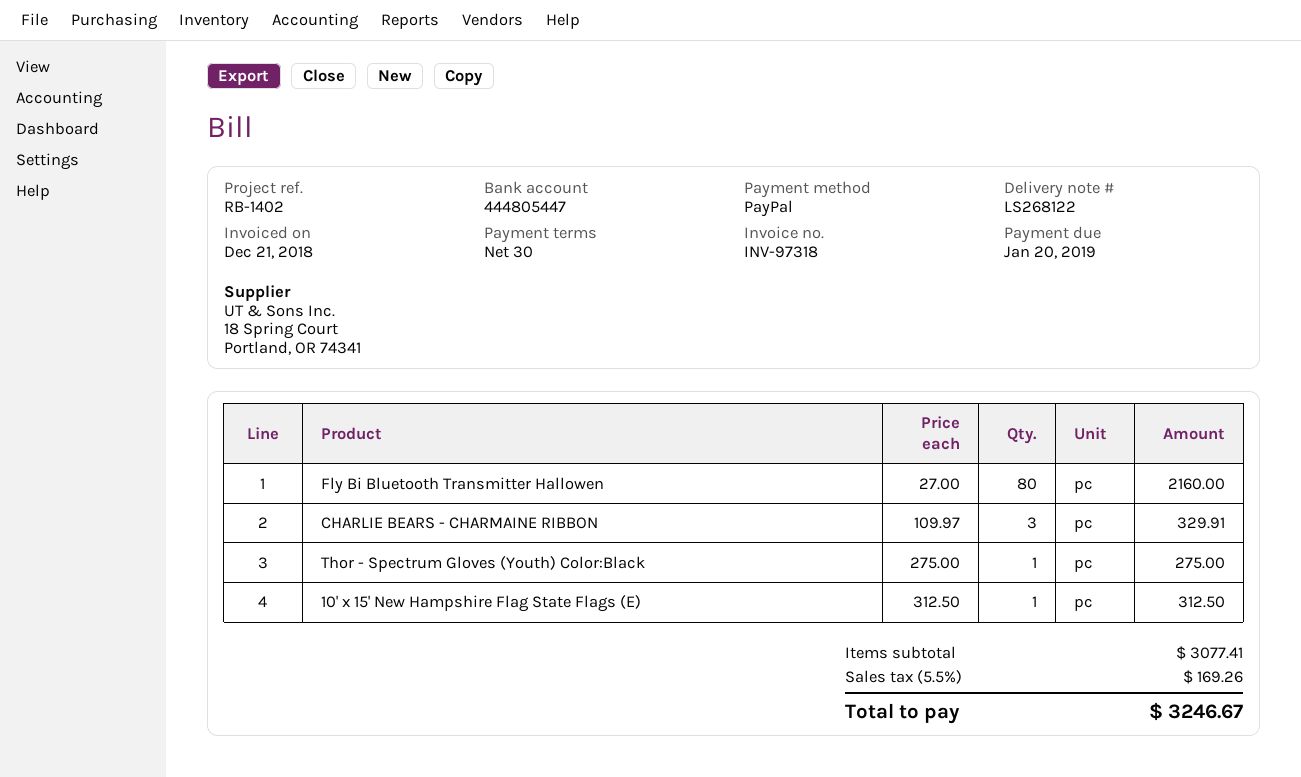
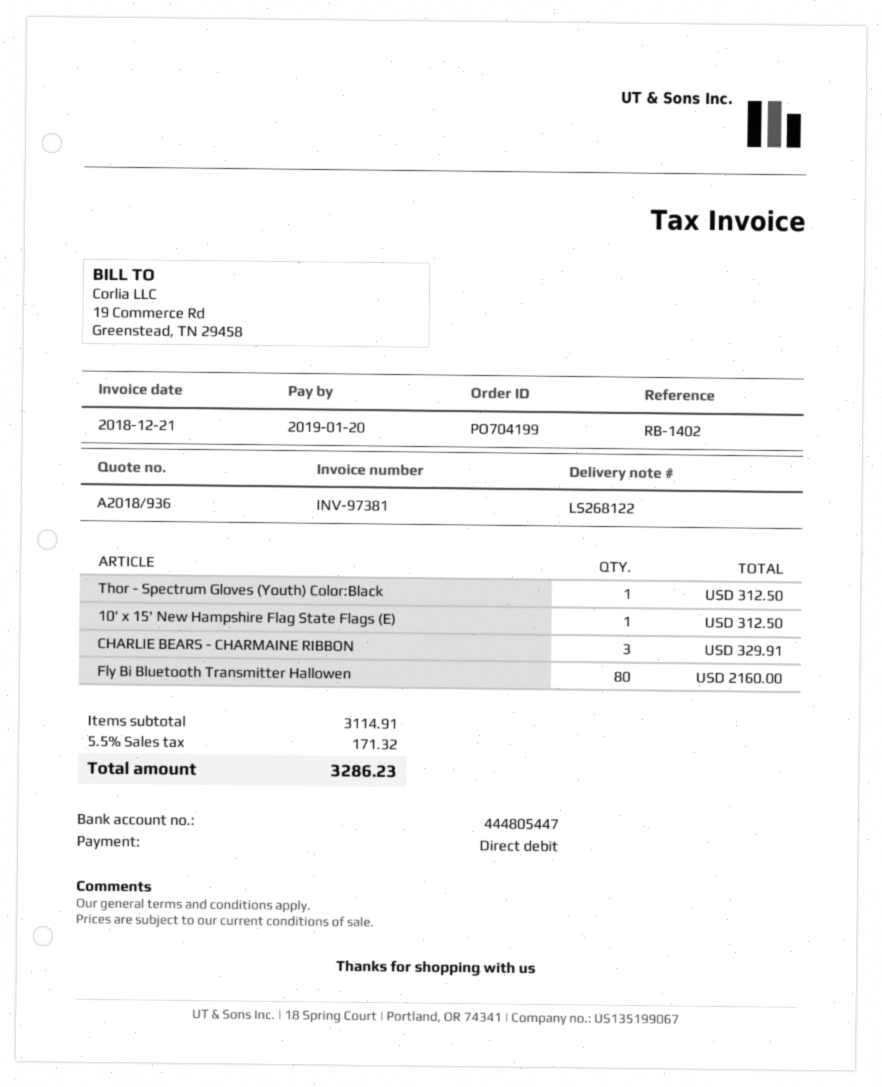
invoice number: INV-97318 -> INV-97381
payment method: PayPal -> direct debit
Thor - Spectrum Gloves (Youth) Color:Black: 1 for 275.00 -> 1 for 312.50
subtotal: 3077.41 -> 3114.91
tax: 5.5% = 169.26 -> 5.5% = 171.32
total: 3246.67 -> 3286.23

